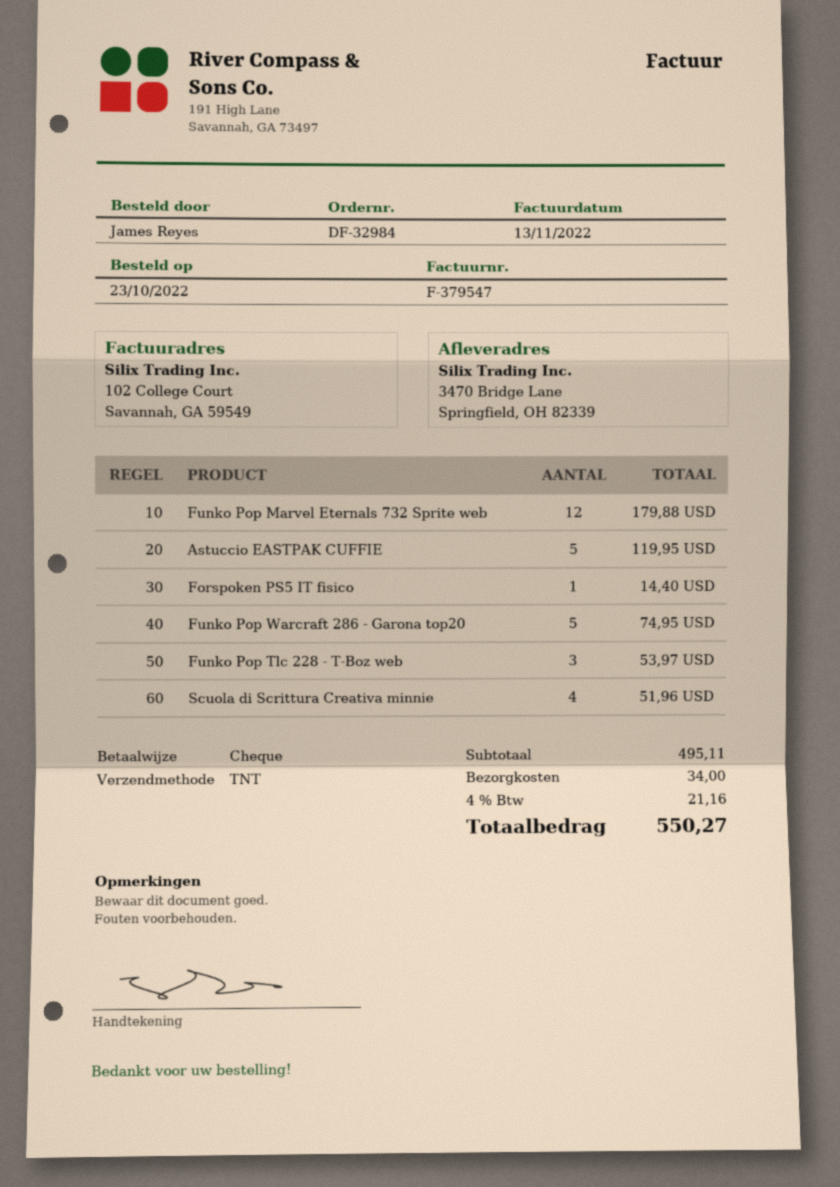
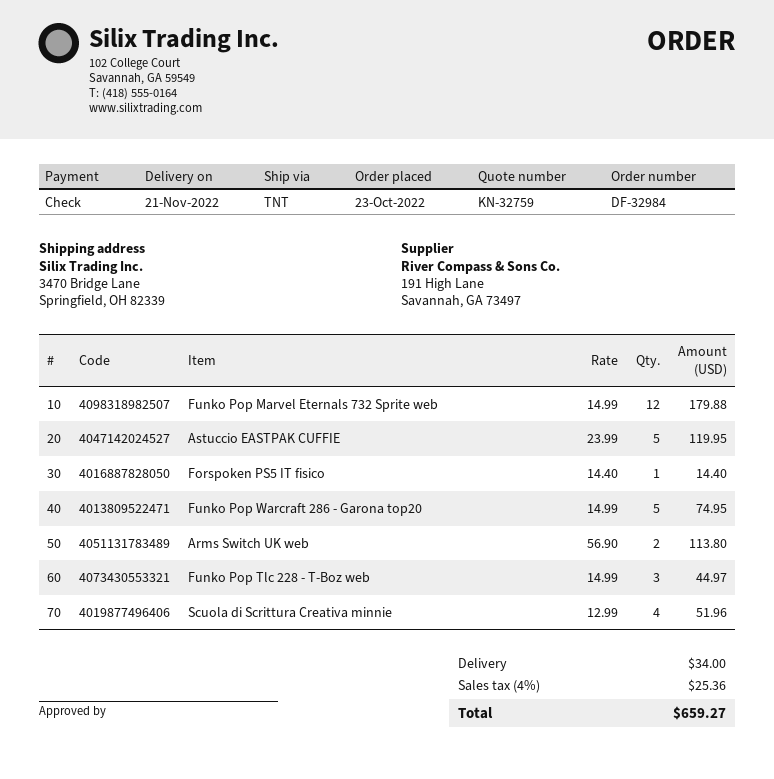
Funko Pop Tlc 228 - T-Boz web: 3 for 53.97 -> 3 for 44.97
Arms Switch UK web: none -> 2 for 113.80
tax: 4% = 21.16 -> 4% = 25.36
total: 550.27 -> 659.27

